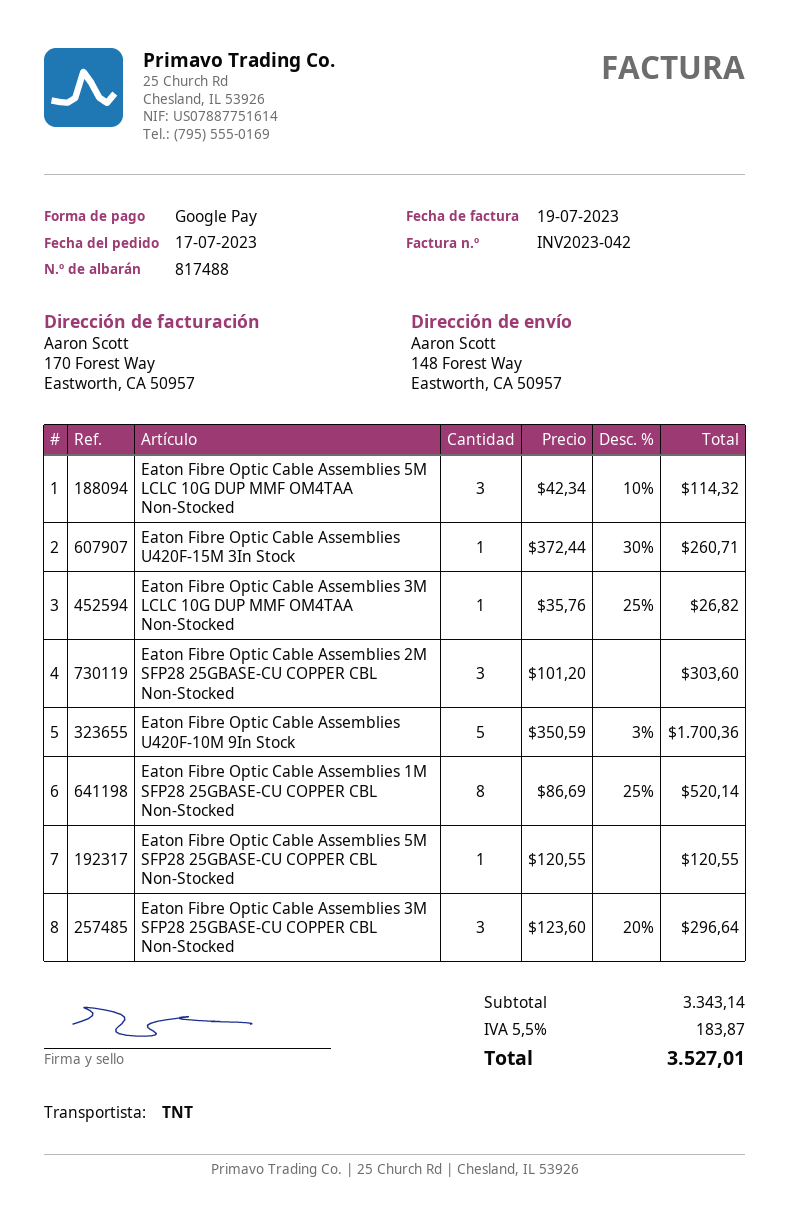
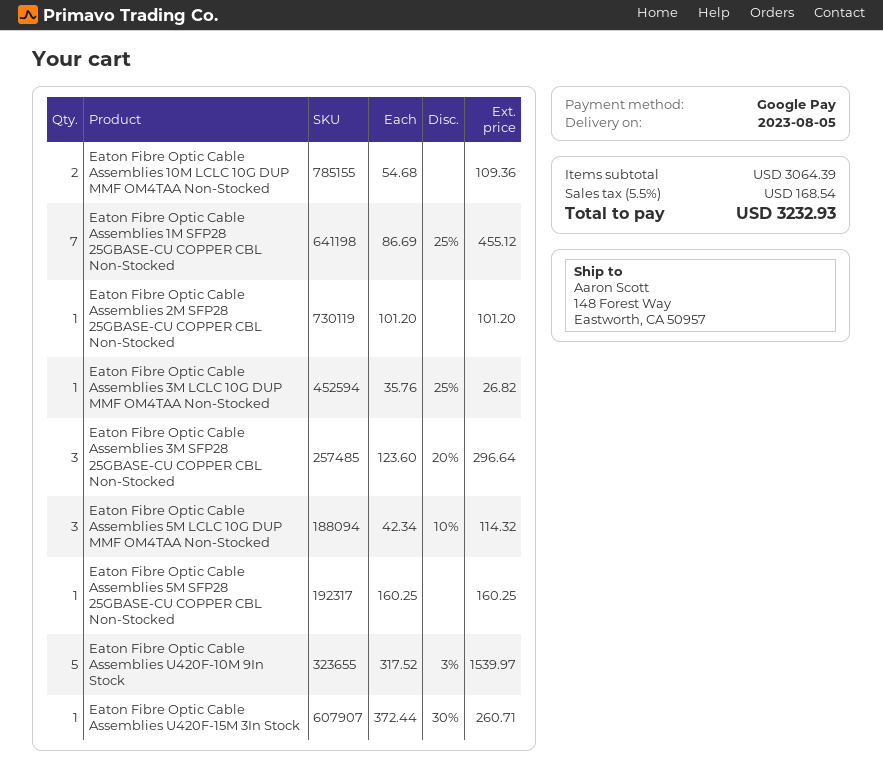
Eaton Fibre Optic Cable Assemblies 2M SFP28 25GBASE-CU COPPER CBL Non-Stocked: 3 x 101.20 = 303.60 -> 1 x 101.20 = 101.20
Eaton Fibre Optic Cable Assemblies U420F-10M 9In Stock: 5 x 350.59 - 3% = 1700.36 -> 5 x 317.52 - 3% = 1539.97
Eaton Fibre Optic Cable Assemblies 1M SFP28 25GBASE-CU COPPER CBL Non-Stocked: 8 x 86.69 - 25% = 520.14 -> 7 x 86.69 - 25% = 455.12
Eaton Fibre Optic Cable Assemblies 5M SFP28 25GBASE-CU COPPER CBL Non-Stocked: 1 x 120.55 = 120.55 -> 1 x 160.25 = 160.25
Eaton Fibre Optic Cable Assemblies 10M LCLC 10G DUP MMF OM4TAA Non-Stocked: none -> 2 x 54.68 = 109.36
subtotal: 3343.14 -> 3064.39
tax: 5.5% = 183.87 -> 5.5% = 168.54
total: 3527.01 -> 3232.93

